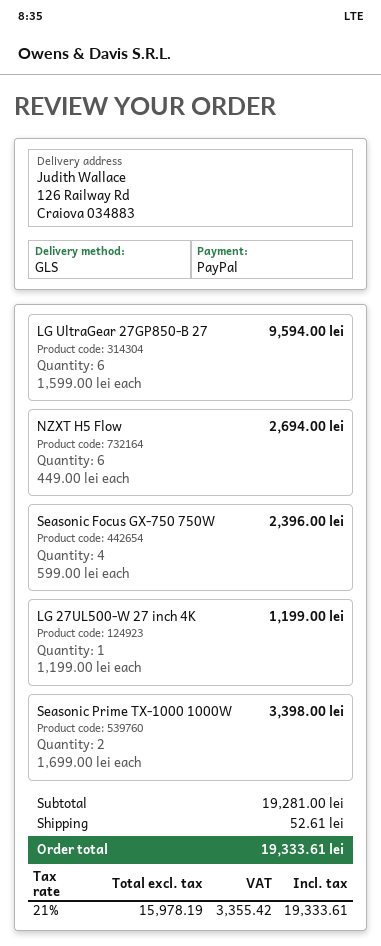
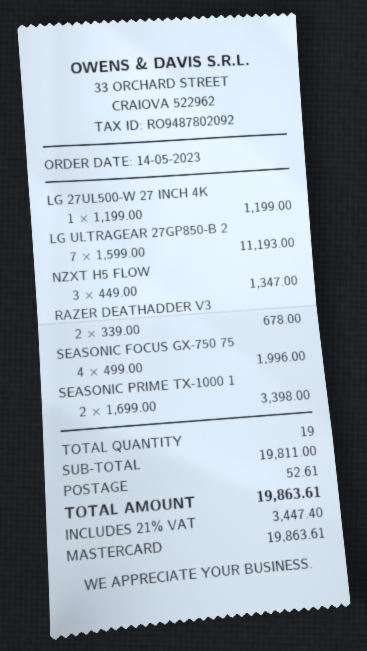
payment method: PayPal -> Mastercard
LG UltraGear 27GP850-B 27: 6 x 1599.00 = 9594.00 -> 7 x 1599.00 = 11193.00
NZXT H5 Flow: 6 x 449.00 = 2694.00 -> 3 x 449.00 = 1347.00
Seasonic Focus GX-750 750W: 4 x 599.00 = 2396.00 -> 4 x 499.00 = 1996.00
RAZER DEATHADDER V3: none -> 2 x 339.00 = 678.00
subtotal: 19281.00 -> 19811.00
tax: 21% = 3355.42 -> 21% = 3447.40
total: 19333.61 -> 19863.61

